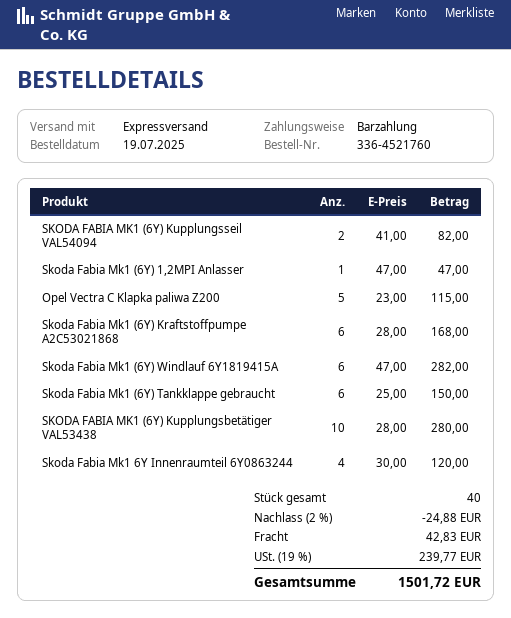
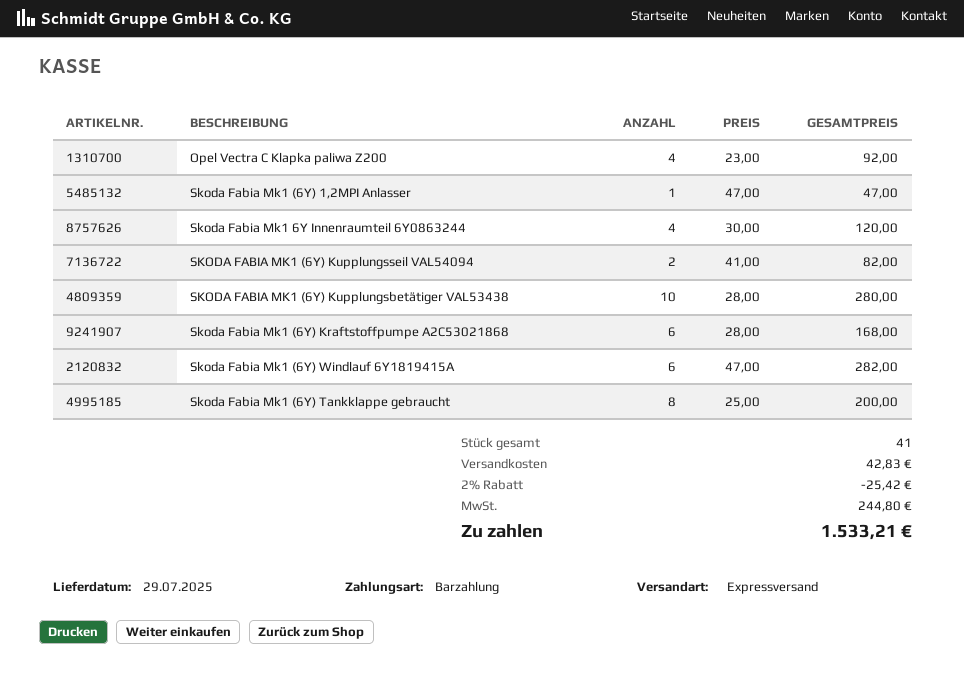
Opel Vectra C Klapka paliwa Z200: 5 x 23.00 = 115.00 -> 4 x 23.00 = 92.00
Skoda Fabia Mk1 (6Y) Tankklappe gebraucht: 6 x 25.00 = 150.00 -> 8 x 25.00 = 200.00
total quantity: 40 -> 41
discount: 2% = 24.88 -> 2% = 25.42
tax: 239.77 -> 244.80
total: 1501.72 -> 1533.21

